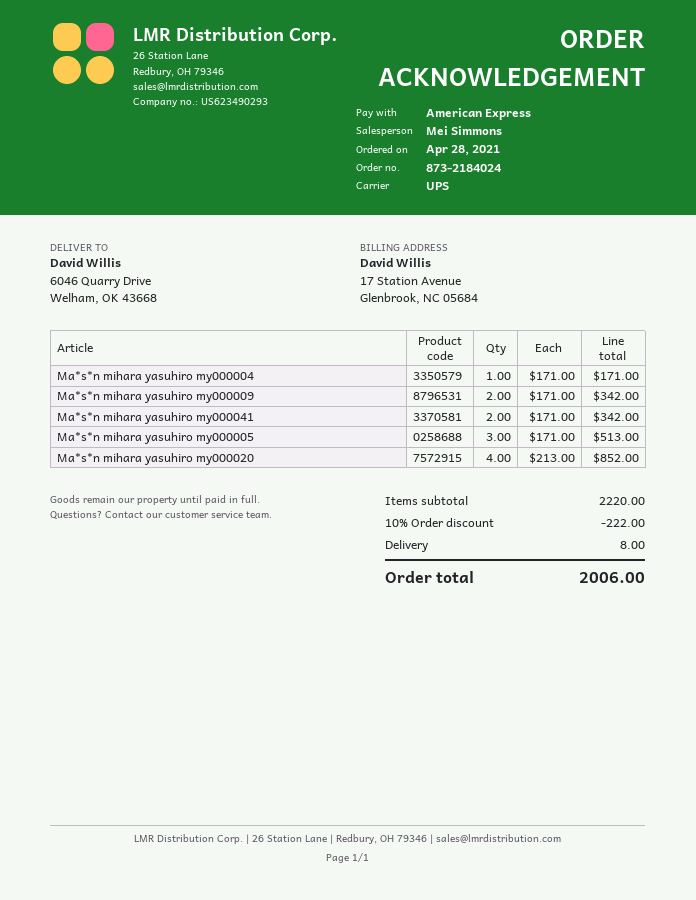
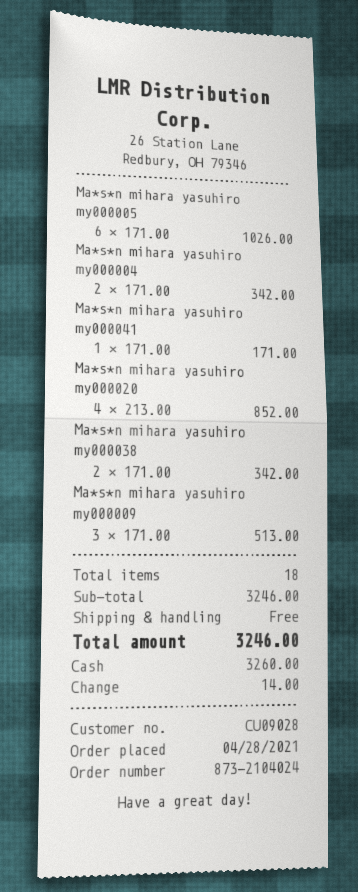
order number: 873-2184024 -> 873-2104024
payment method: American Express -> cash
Ma*s*n mihara yasuhiro my000004: 1 x 171.00 = 171.00 -> 2 x 171.00 = 342.00
Ma*s*n mihara yasuhiro my000009: 2 x 171.00 = 342.00 -> 3 x 171.00 = 513.00
Ma*s*n mihara yasuhiro my000041: 2 x 171.00 = 342.00 -> 1 x 171.00 = 171.00
Ma*s*n mihara yasuhiro my000005: 3 x 171.00 = 513.00 -> 6 x 171.00 = 1026.00
Ma*s*n mihara yasuhiro my000038: none -> 2 x 171.00 = 342.00
subtotal: 2220.00 -> 3246.00
discount: 10% = 222.00 -> none
shipping: 8.00 -> 0.00
total: 2006.00 -> 3246.00

